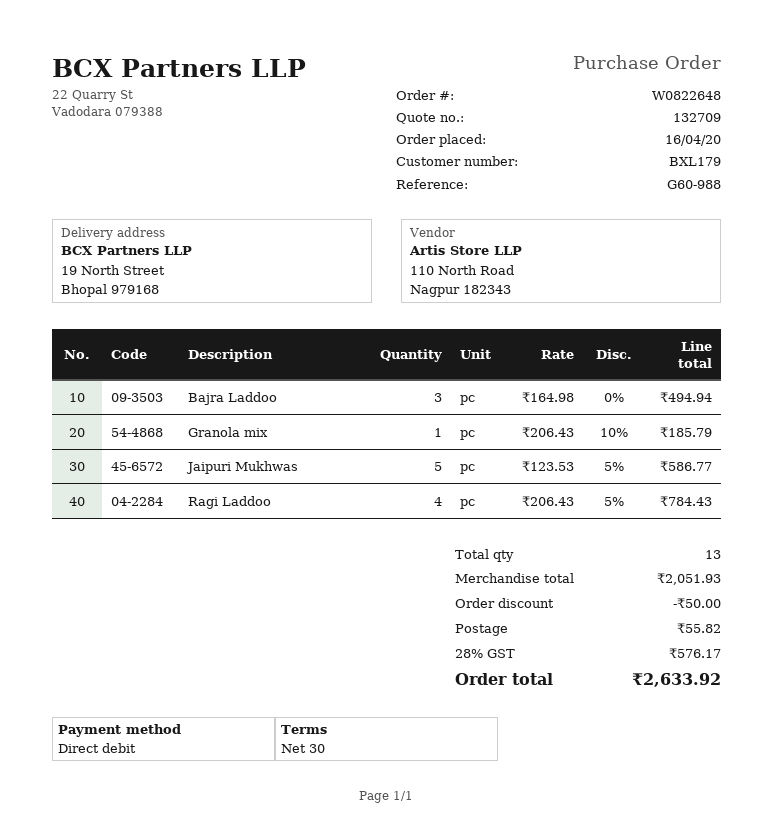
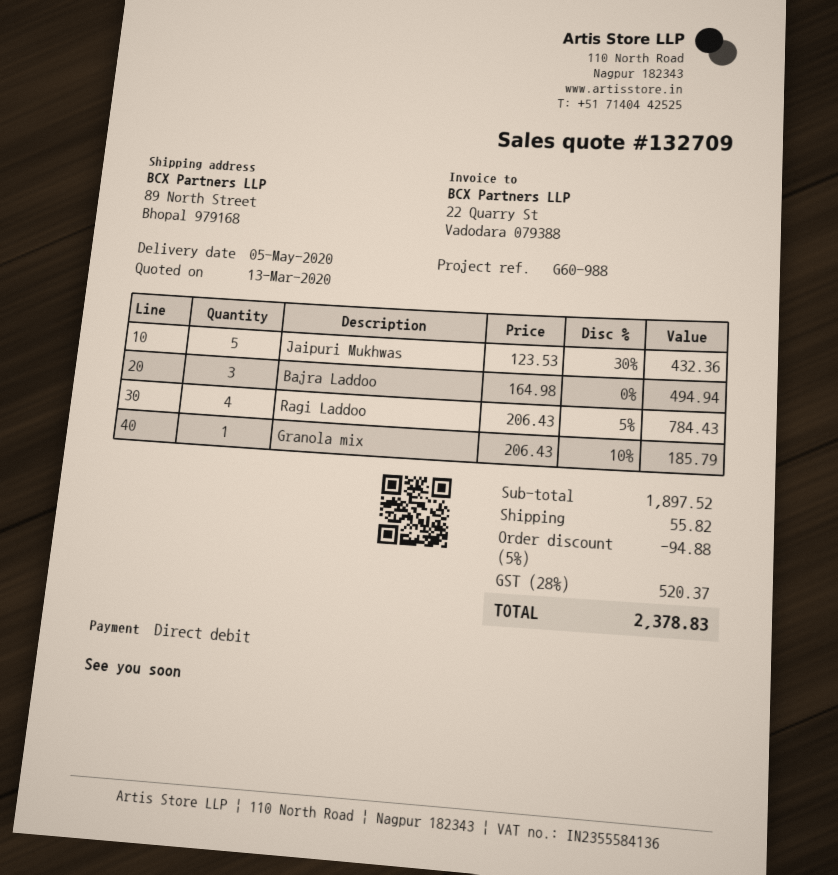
ship to: 19 North Street, Bhopal 979168 -> 89 North Street, Bhopal 979168
Jaipuri Mukhwas: 5 x 123.53 - 5% = 586.77 -> 5 x 123.53 - 30% = 432.36
subtotal: 2051.93 -> 1897.52
discount: 50.00 -> 94.88
tax: 28% = 576.17 -> 28% = 520.37
total: 2633.92 -> 2378.83

